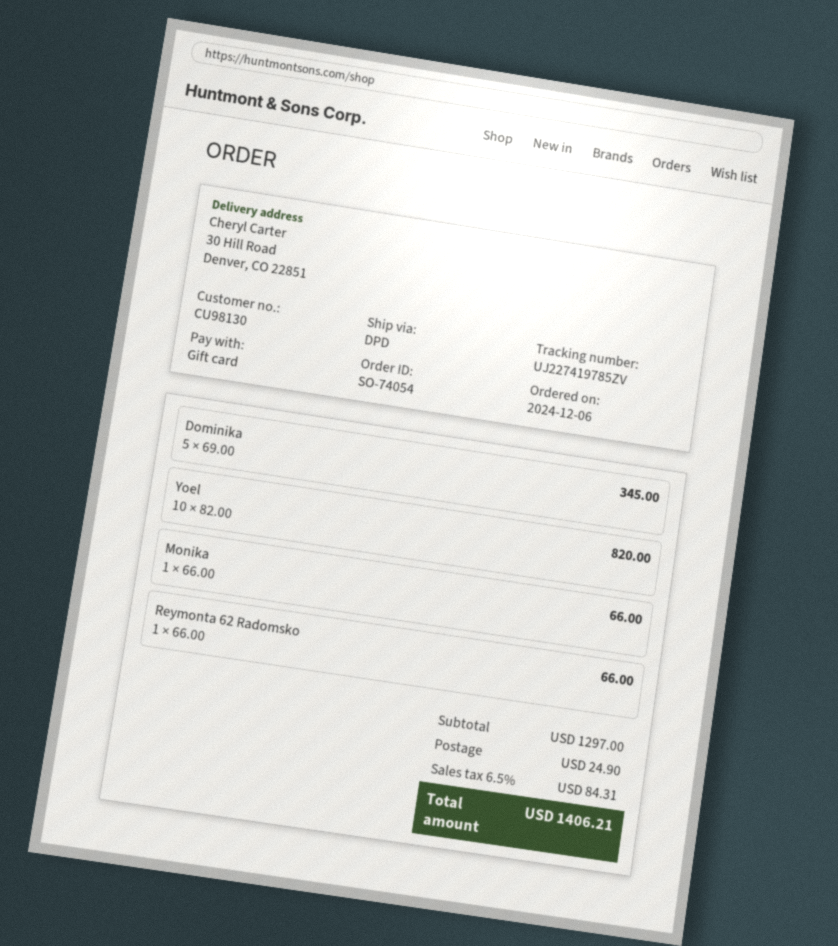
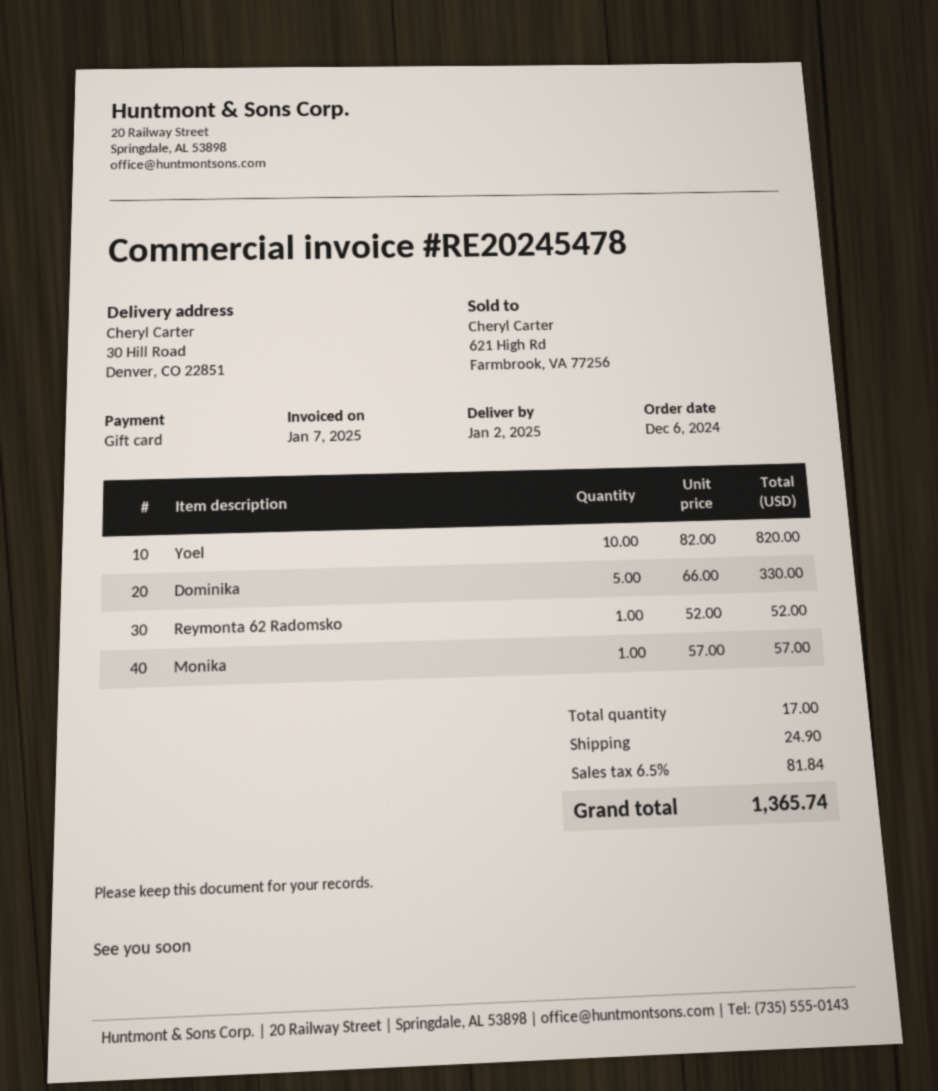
Dominika: 5 x 69.00 = 345.00 -> 5 x 66.00 = 330.00
Monika: 1 x 66.00 = 66.00 -> 1 x 57.00 = 57.00
Reymonta 62 Radomsko: 1 x 66.00 = 66.00 -> 1 x 52.00 = 52.00
tax: 6.5% = 84.31 -> 6.5% = 81.84
total: 1406.21 -> 1365.74

